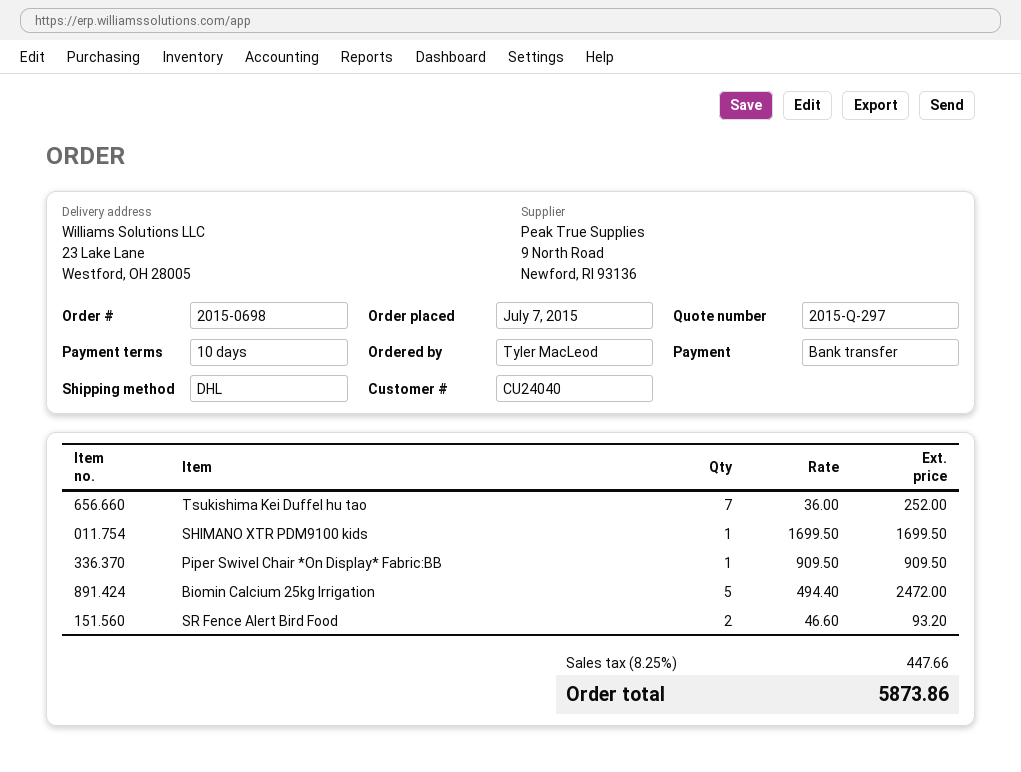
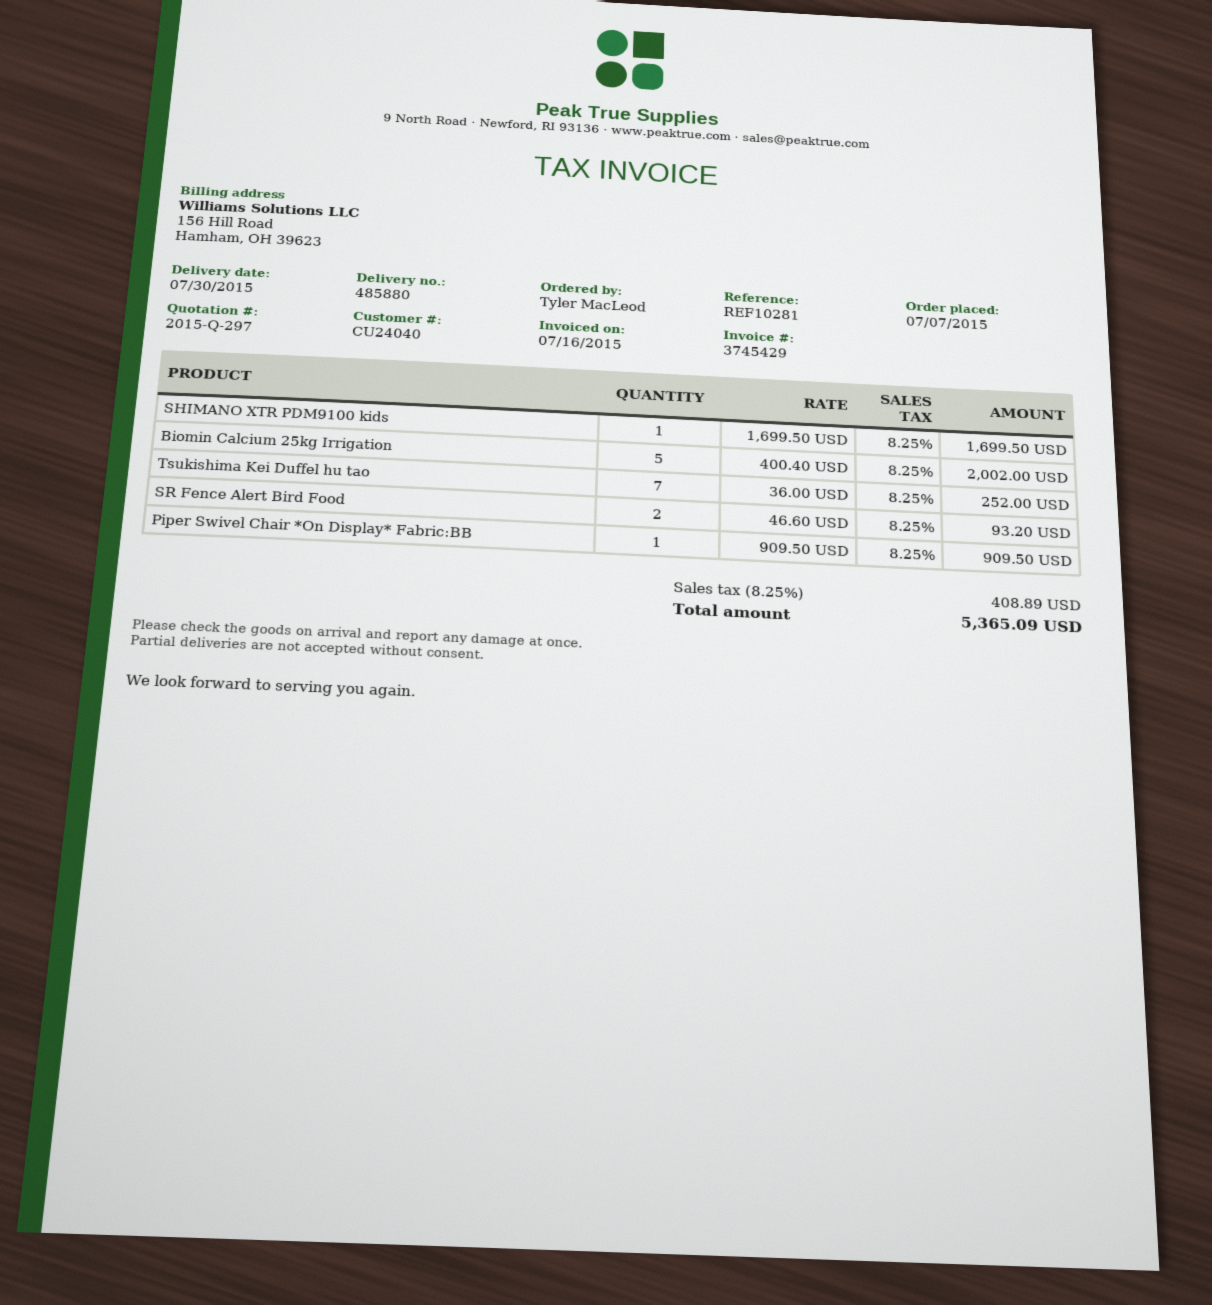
Biomin Calcium 25kg Irrigation: 5 x 494.40 = 2472.00 -> 5 x 400.40 = 2002.00
tax: 8.25% = 447.66 -> 8.25% = 408.89
total: 5873.86 -> 5365.09

